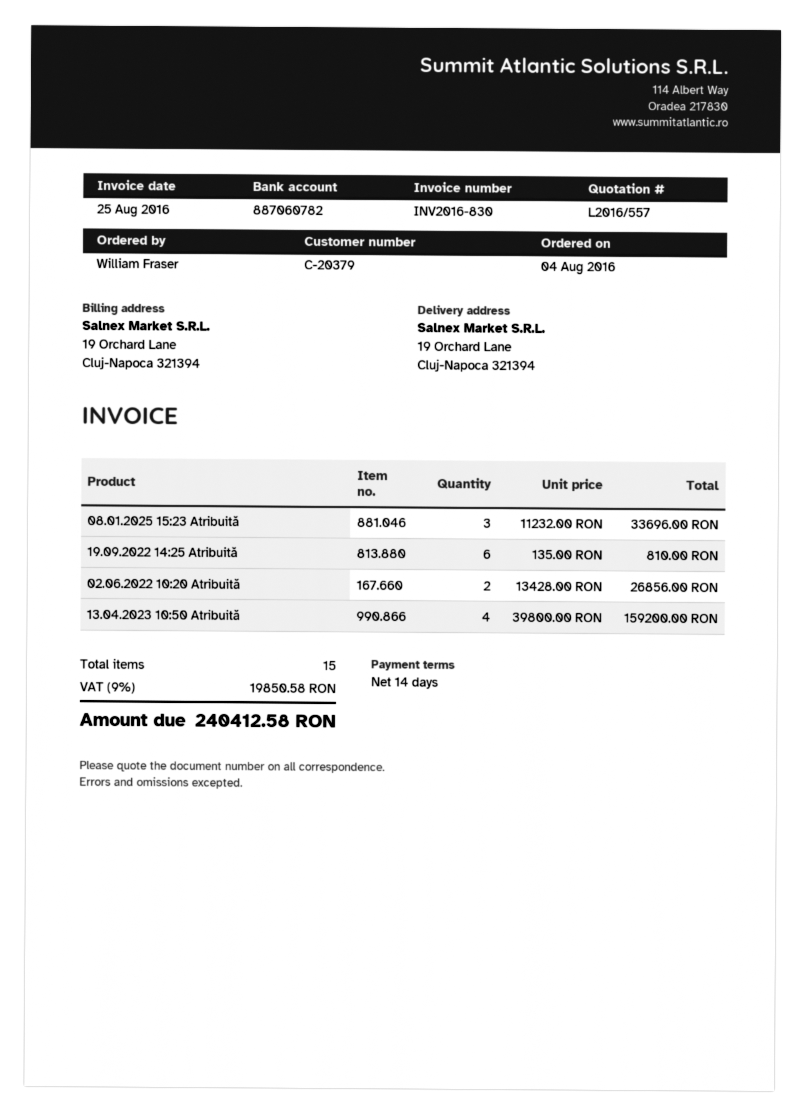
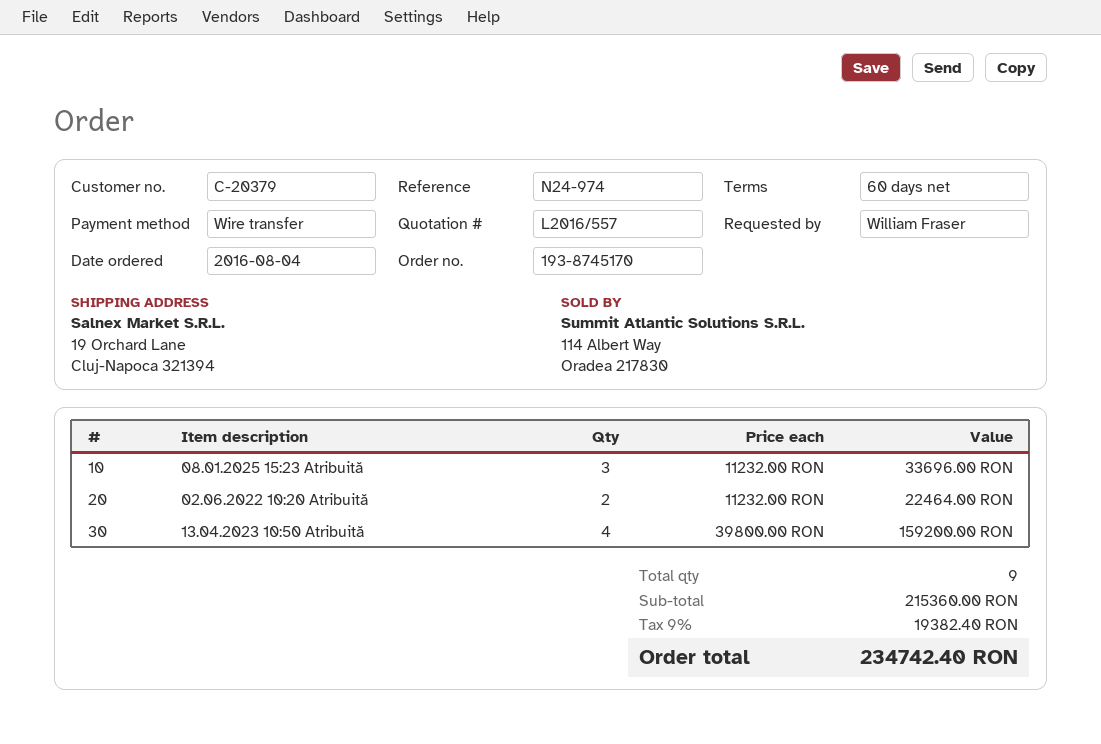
payment terms: 14 days -> 60 days
19.09.2022 14:25 Atribuită: 6 x 135.00 = 810.00 -> none
02.06.2022 10:20 Atribuită: 2 x 13428.00 = 26856.00 -> 2 x 11232.00 = 22464.00
total quantity: 15 -> 9
tax: 9% = 19850.58 -> 9% = 19382.40
total: 240412.58 -> 234742.40

